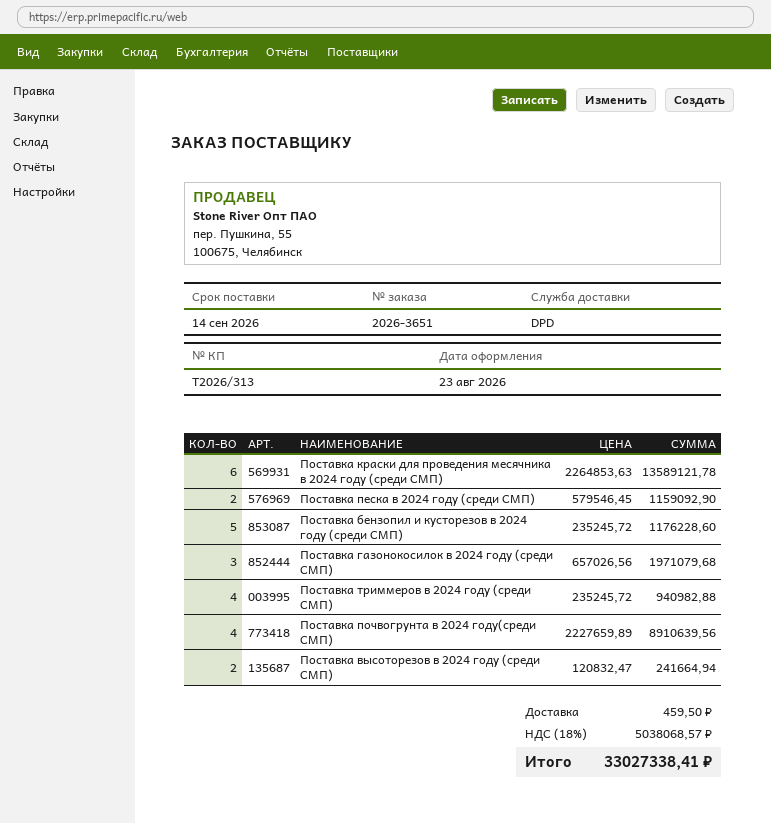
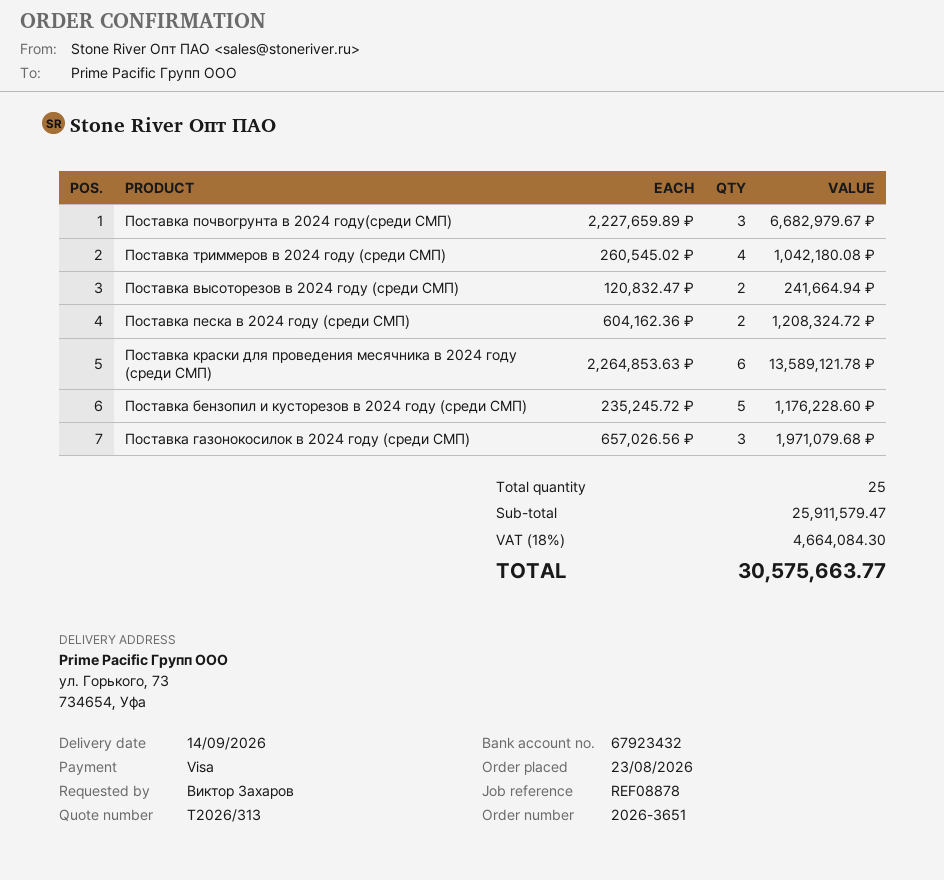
Поставка песка в 2024 году (среди СМП): 2 x 579546.45 = 1159092.90 -> 2 x 604162.36 = 1208324.72
Поставка триммеров в 2024 году (среди СМП): 4 x 235245.72 = 940982.88 -> 4 x 260545.02 = 1042180.08
Поставка почвогрунта в 2024 году(среди СМП): 4 x 2227659.89 = 8910639.56 -> 3 x 2227659.89 = 6682979.67
shipping: 459.50 -> none
tax: 18% = 5038068.57 -> 18% = 4664084.30
total: 33027338.41 -> 30575663.77

